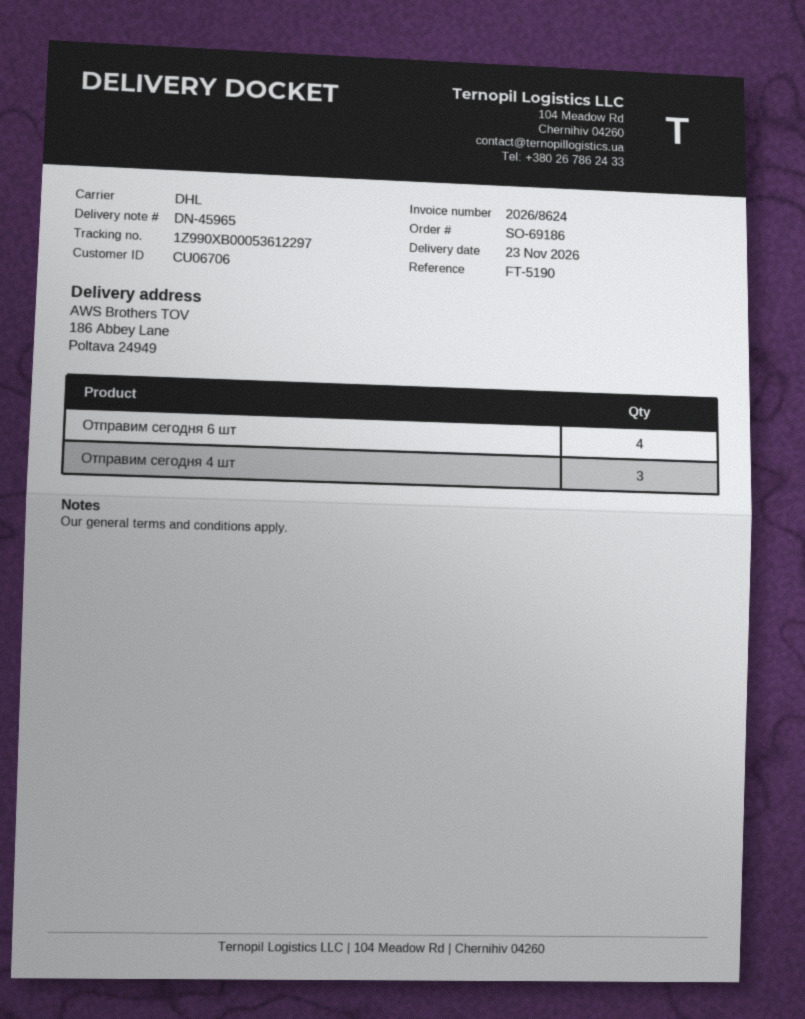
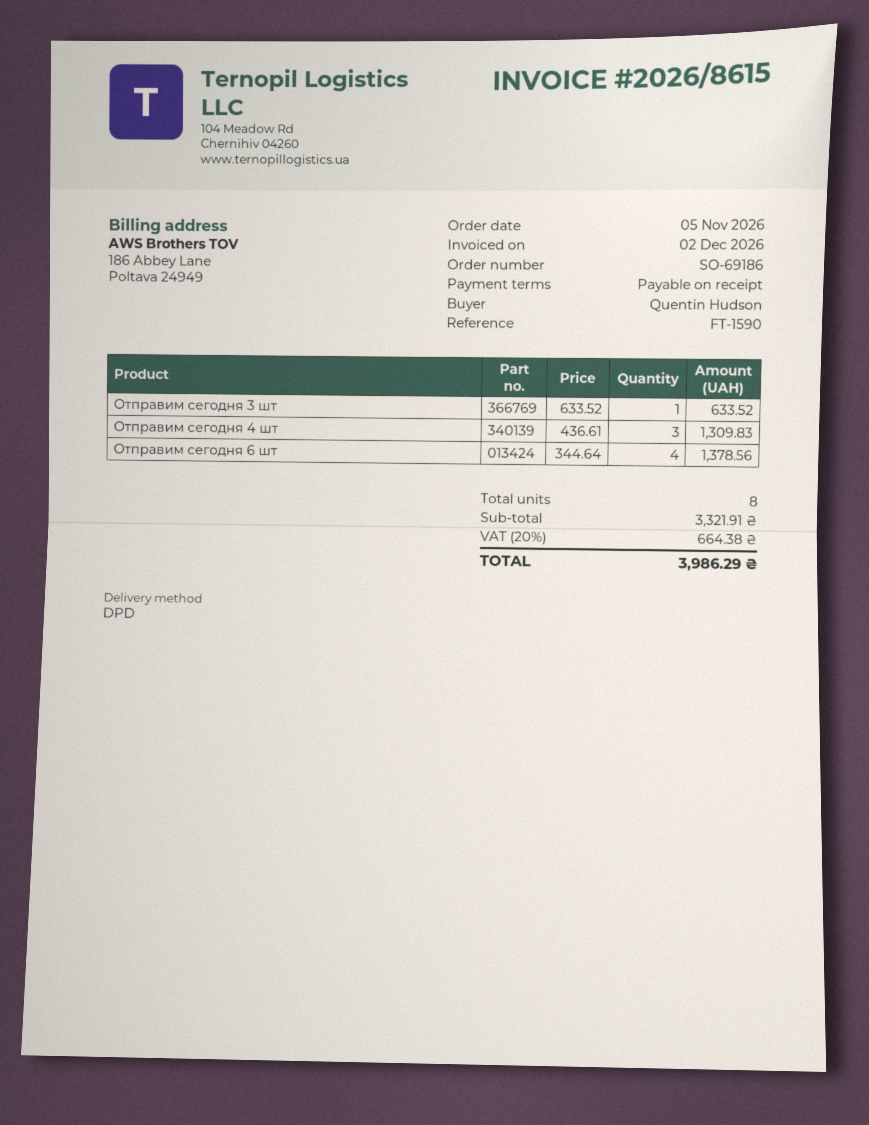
invoice number: 2026/8624 -> 2026/8615
reference: FT-5190 -> FT-1590
shipping method: DHL -> DPD
Отправим сегодня 3 шт: none -> 1

